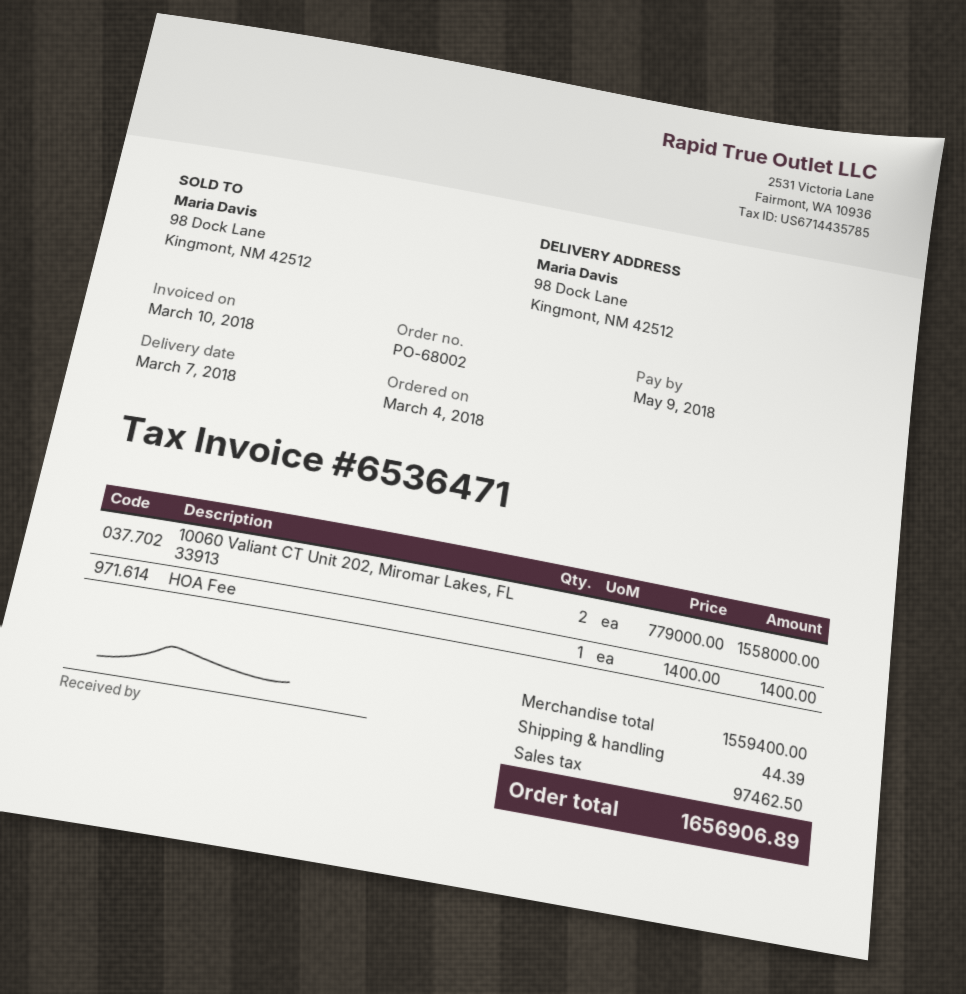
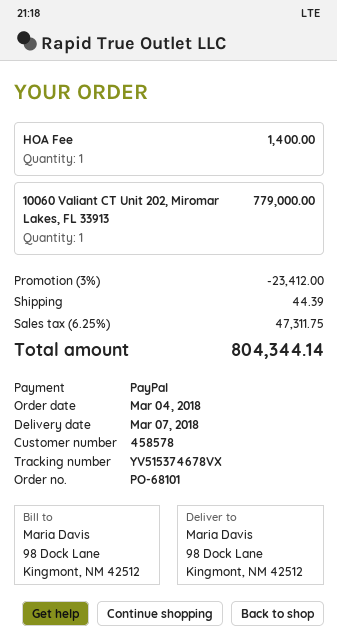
order number: PO-68002 -> PO-68101
10060 Valiant CT Unit 202, Miromar Lakes, FL 33913: 2 for 1558000.00 -> 1 for 779000.00
discount: none -> 3% = 23412.00
tax: 97462.50 -> 47311.75
total: 1656906.89 -> 804344.14

